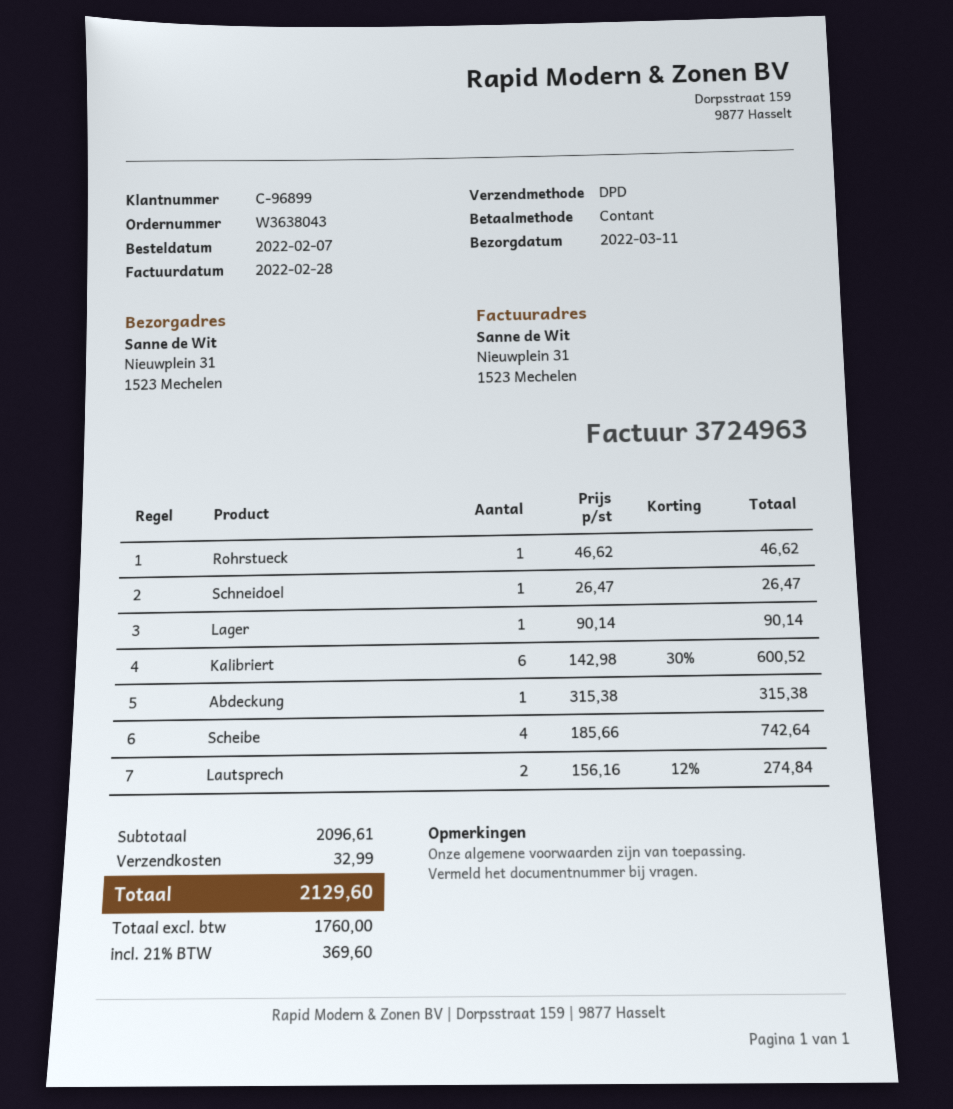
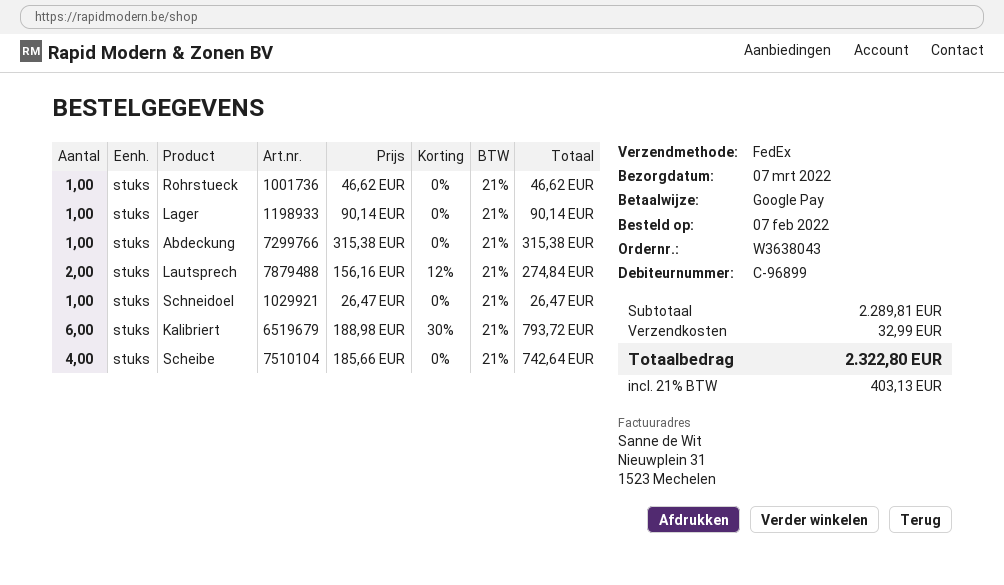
delivery date: 2022-03-11 -> 2022-03-07
payment method: cash -> Google Pay
shipping method: DPD -> FedEx
Kalibriert: 6 x 142.98 - 30% = 600.52 -> 6 x 188.98 - 30% = 793.72
subtotal: 2096.61 -> 2289.81
tax: 21% = 369.60 -> 21% = 403.13
total: 2129.60 -> 2322.80

